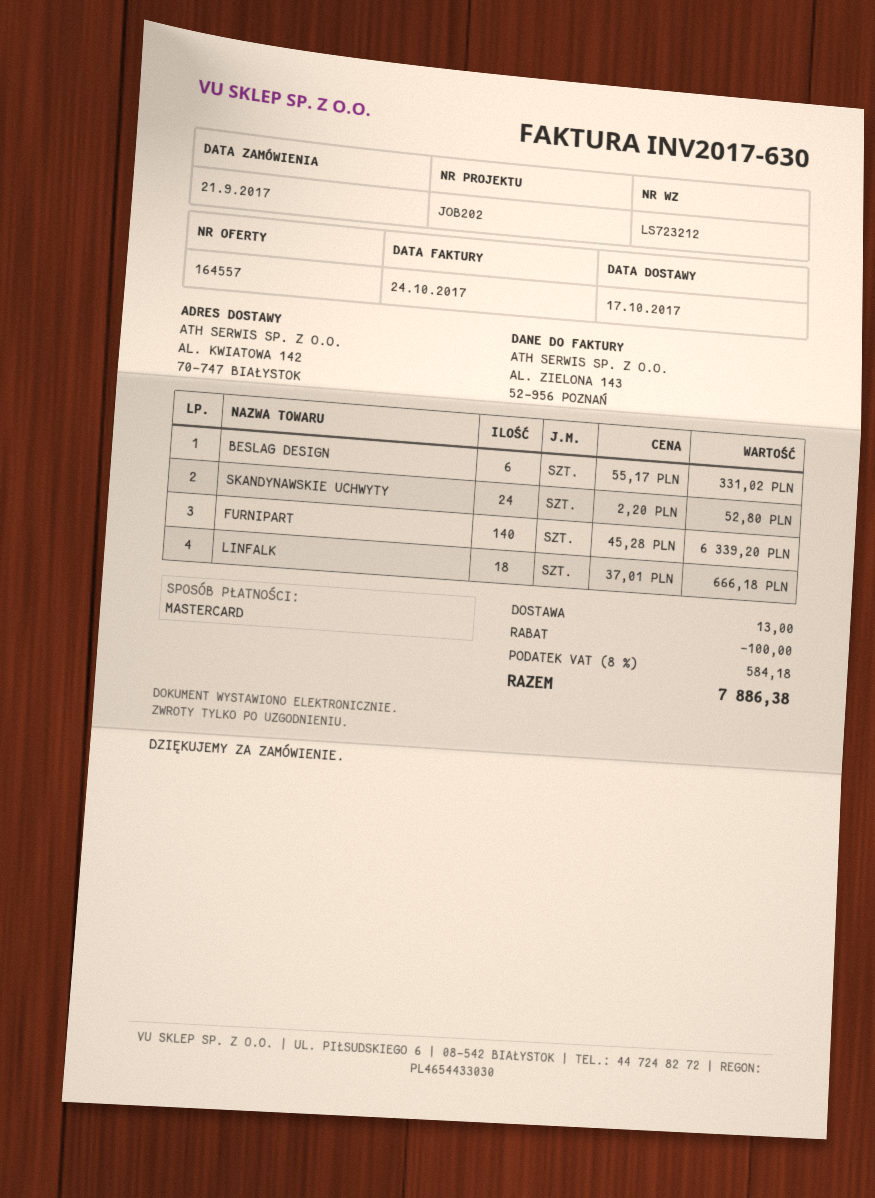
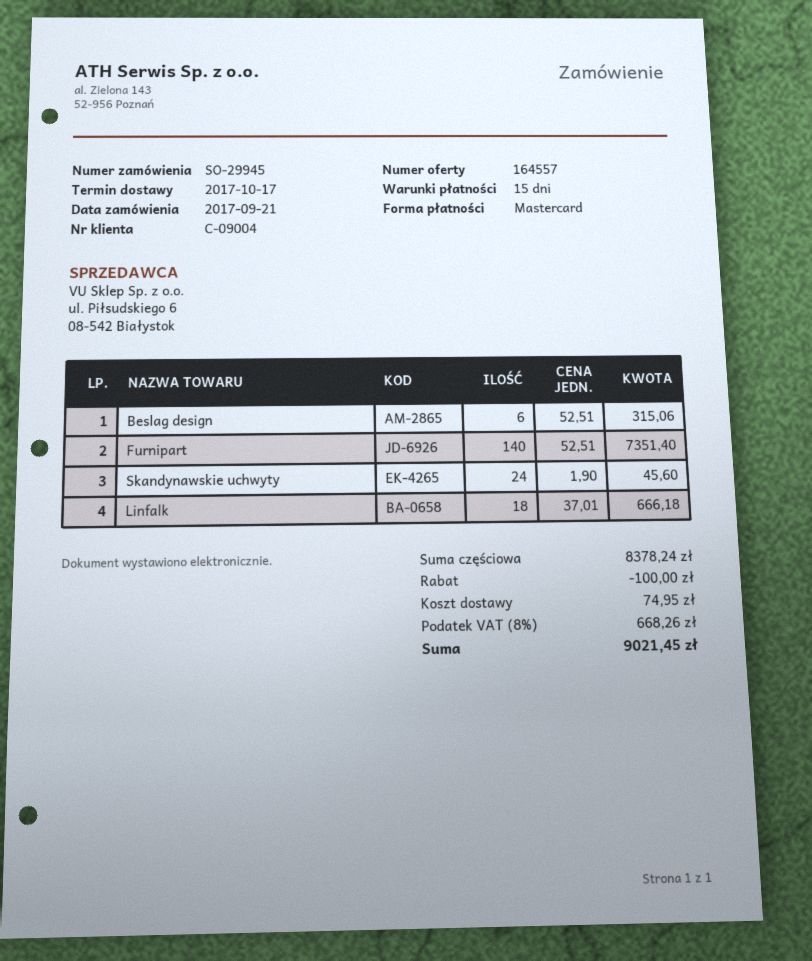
BESLAG DESIGN: 6 x 55.17 = 331.02 -> 6 x 52.51 = 315.06
SKANDYNAWSKIE UCHWYTY: 24 x 2.20 = 52.80 -> 24 x 1.90 = 45.60
FURNIPART: 140 x 45.28 = 6339.20 -> 140 x 52.51 = 7351.40
shipping: 13.00 -> 74.95
tax: 8% = 584.18 -> 8% = 668.26
total: 7886.38 -> 9021.45

